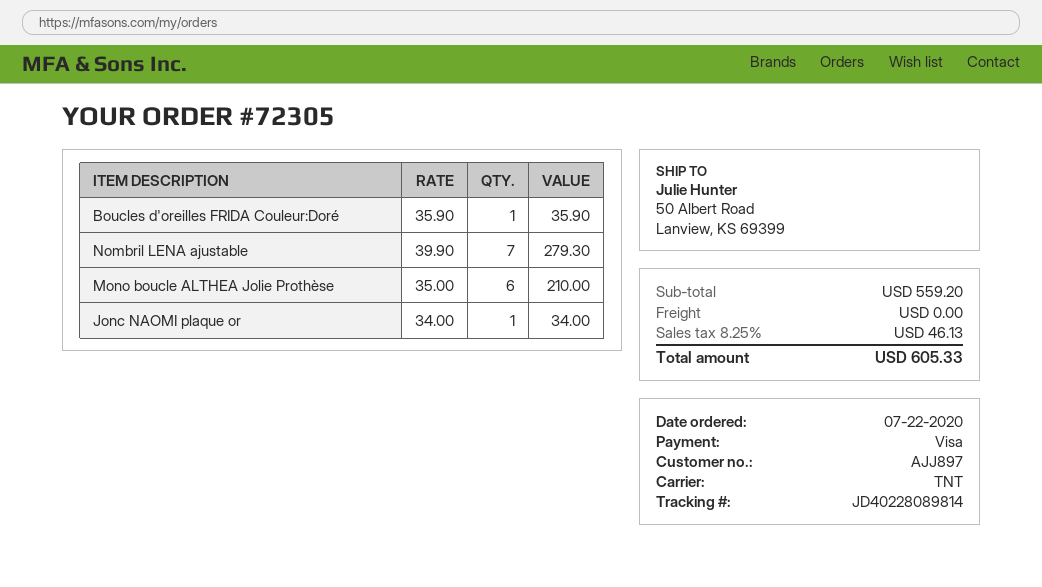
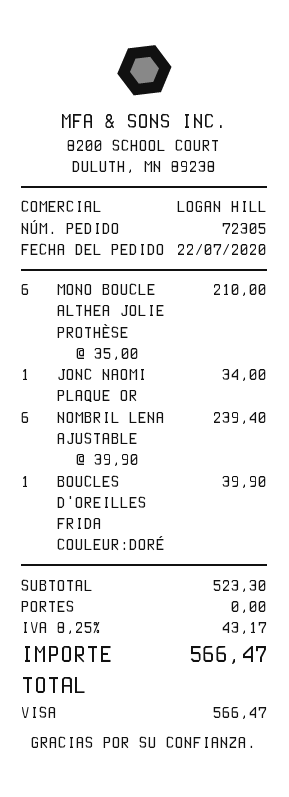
Boucles d'oreilles FRIDA Couleur:Doré: 1 x 35.90 = 35.90 -> 1 x 39.90 = 39.90
Nombril LENA ajustable: 7 x 39.90 = 279.30 -> 6 x 39.90 = 239.40
subtotal: 559.20 -> 523.30
tax: 8.25% = 46.13 -> 8.25% = 43.17
total: 605.33 -> 566.47

